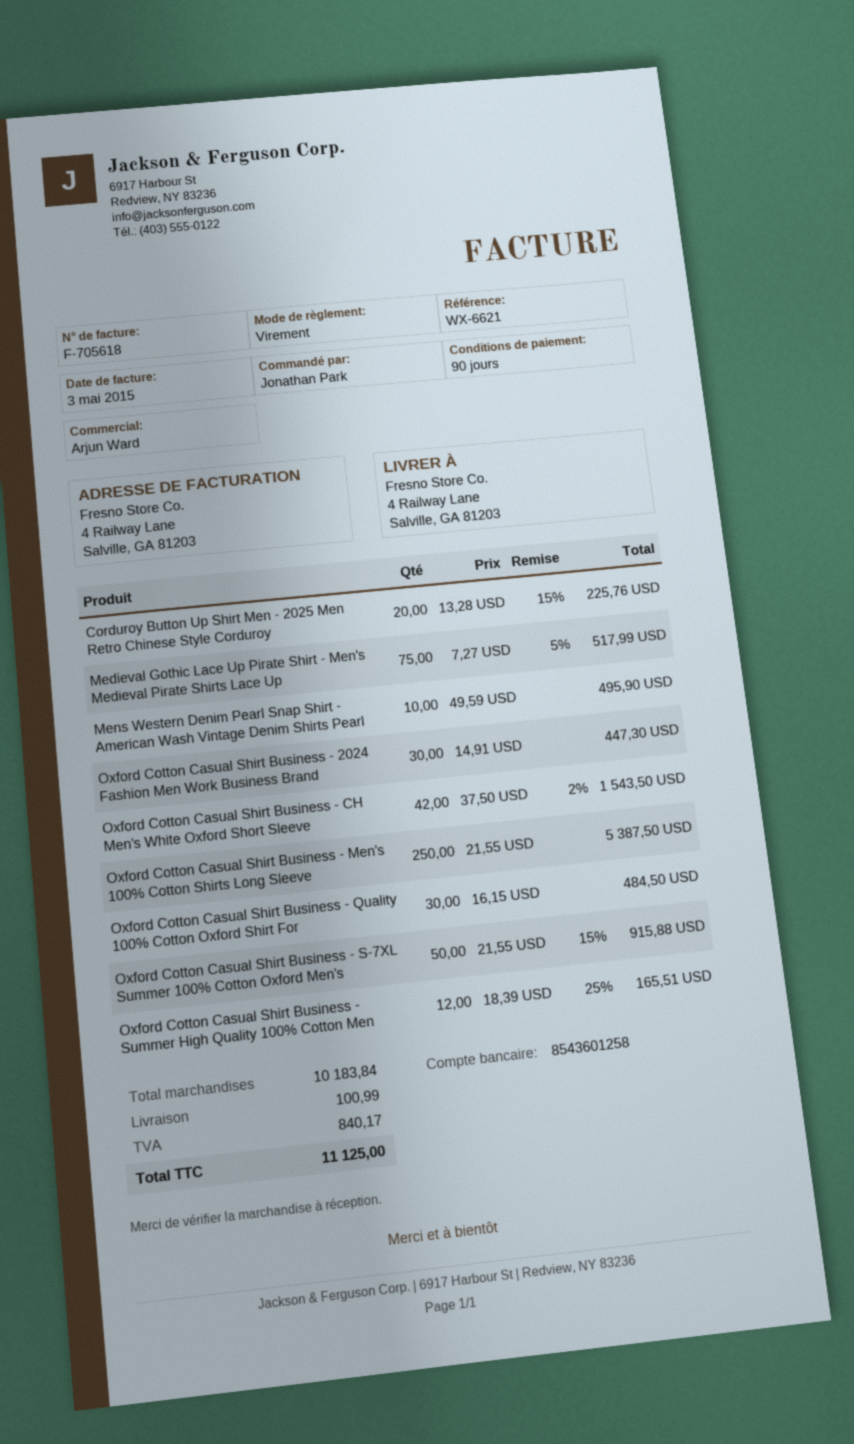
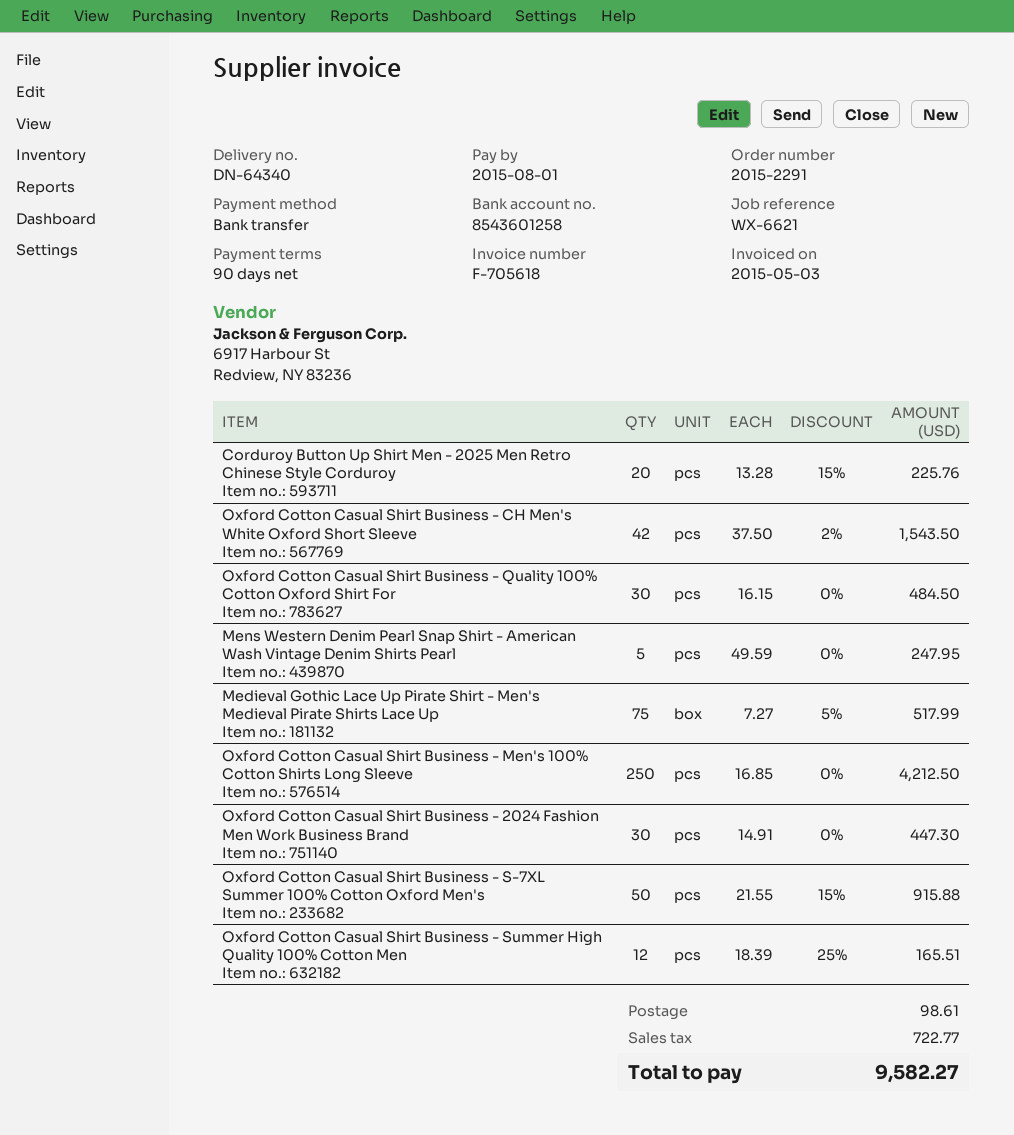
Mens Western Denim Pearl Snap Shirt - American Wash Vintage Denim Shirts Pearl: 10 x 49.59 = 495.90 -> 5 x 49.59 = 247.95
Oxford Cotton Casual Shirt Business - Men's 100% Cotton Shirts Long Sleeve: 250 x 21.55 = 5387.50 -> 250 x 16.85 = 4212.50
shipping: 100.99 -> 98.61
tax: 840.17 -> 722.77
total: 11125.00 -> 9582.27

